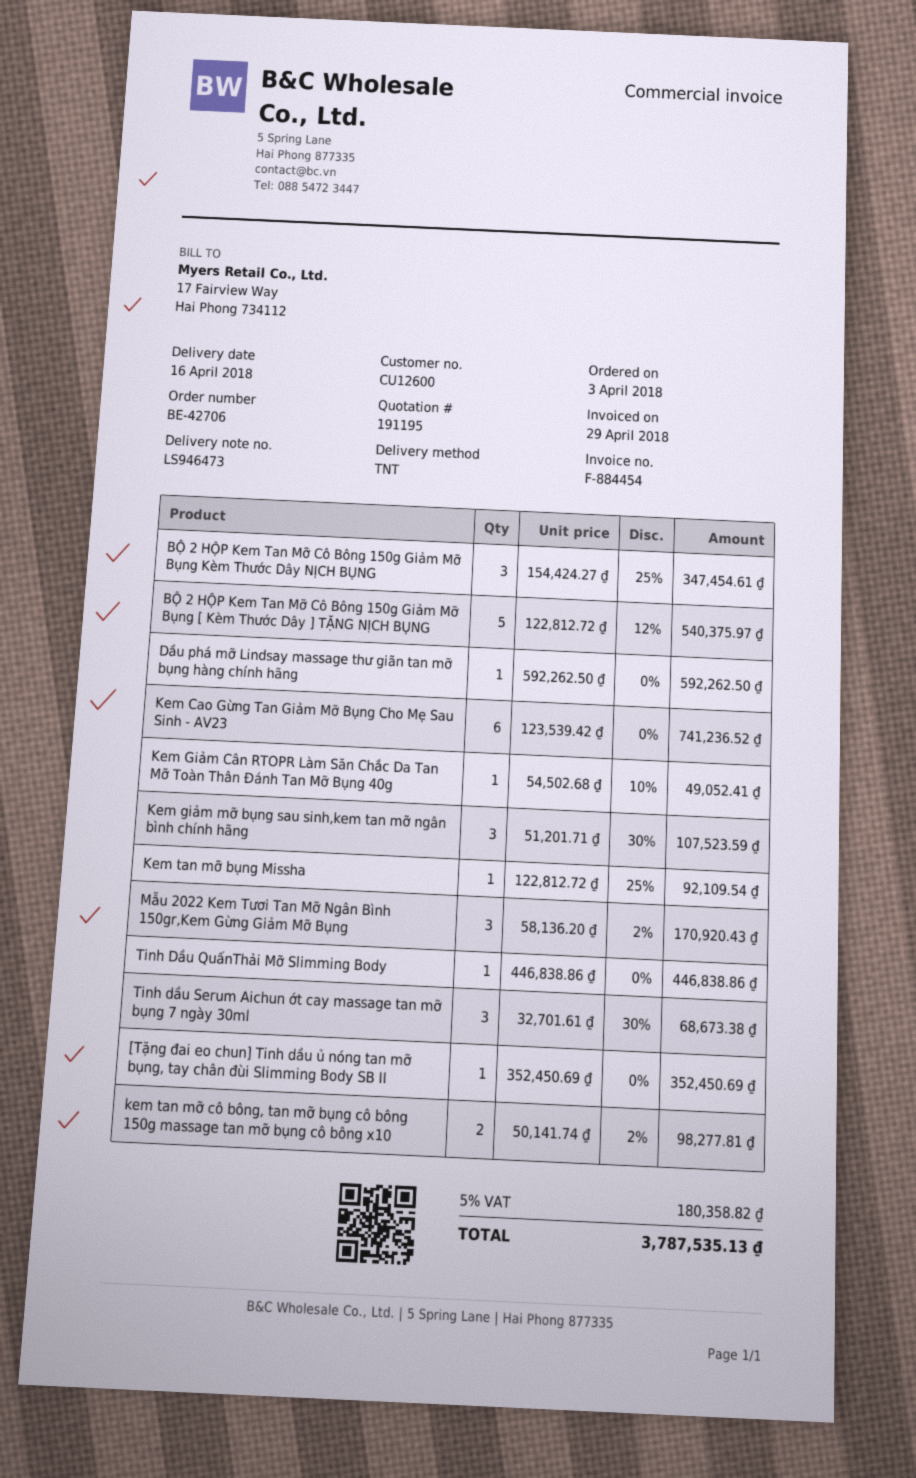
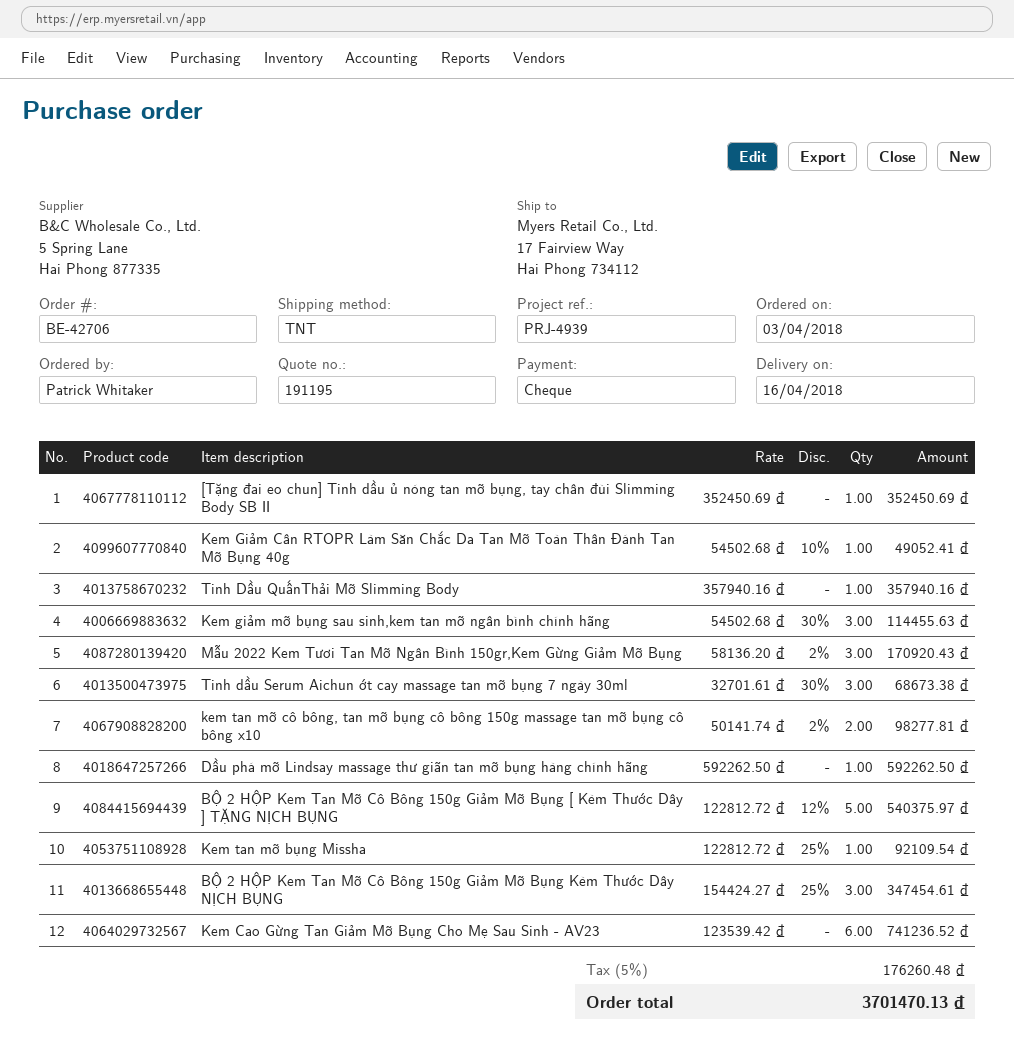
Kem giảm mỡ bụng sau sinh,kem tan mỡ ngân bình chính hãng: 3 x 51201.71 - 30% = 107523.59 -> 3 x 54502.68 - 30% = 114455.63
Tinh Dầu QuấnThải Mỡ Slimming Body: 1 x 446838.86 = 446838.86 -> 1 x 357940.16 = 357940.16
tax: 5% = 180358.82 -> 5% = 176260.48
total: 3787535.13 -> 3701470.13

